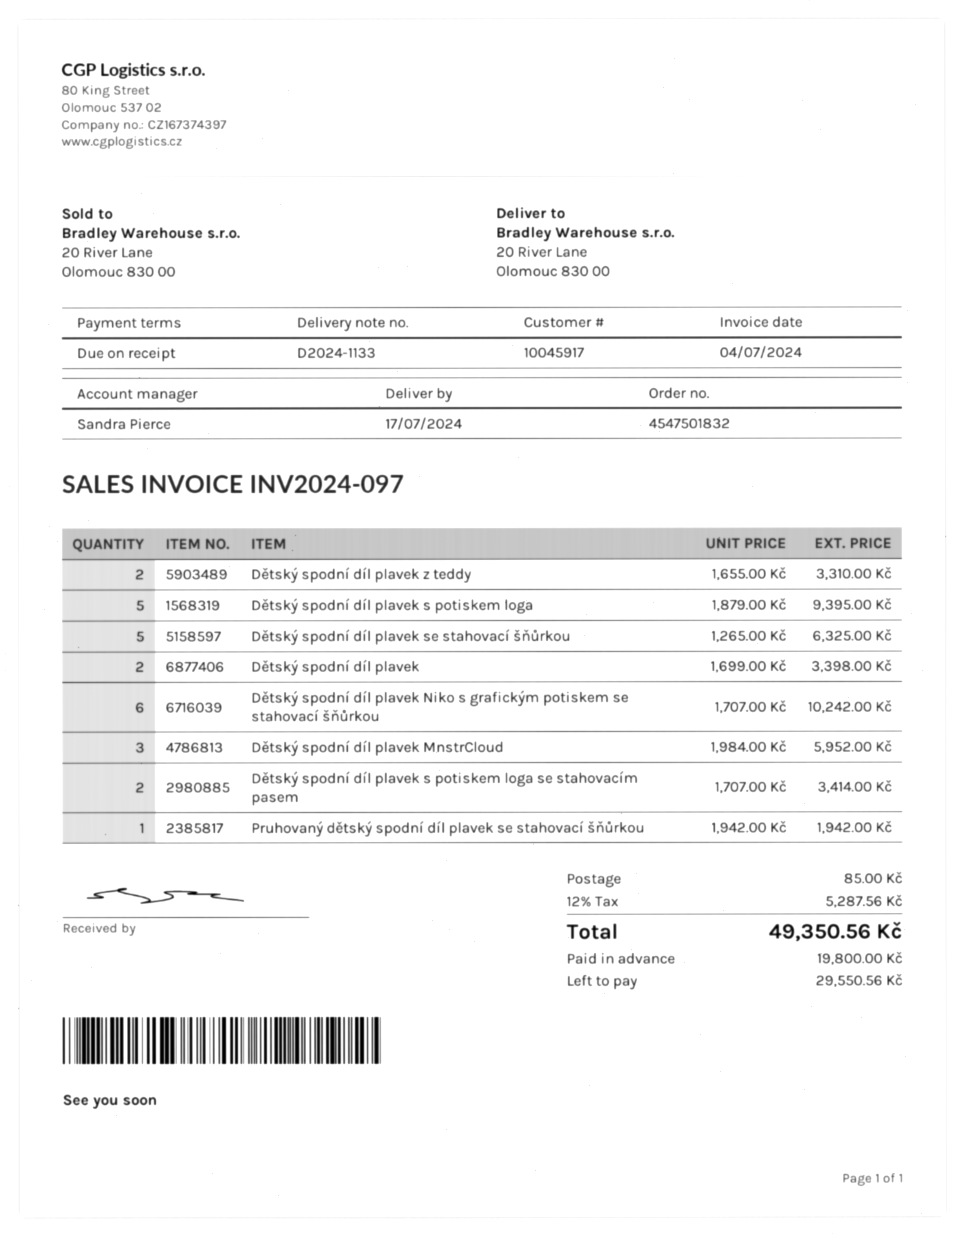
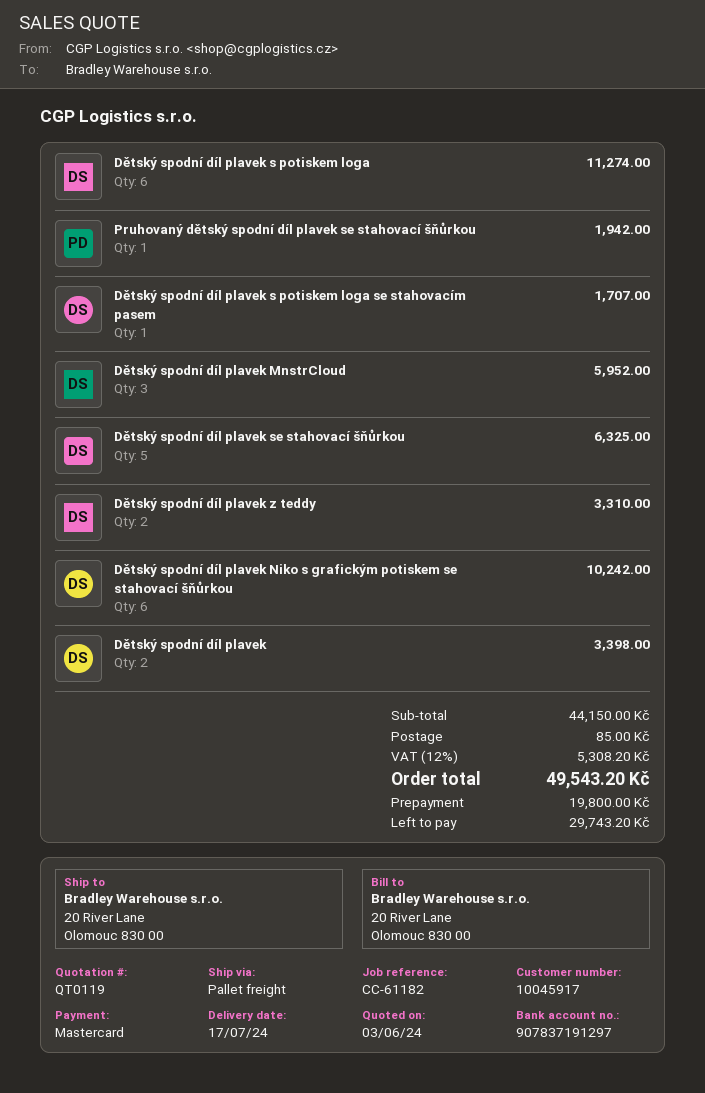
Dětský spodní díl plavek s potiskem loga: 5 for 9395.00 -> 6 for 11274.00
Dětský spodní díl plavek s potiskem loga se stahovacím pasem: 2 for 3414.00 -> 1 for 1707.00
tax: 12% = 5287.56 -> 12% = 5308.20
total: 49350.56 -> 49543.20
balance: 29550.56 -> 29743.20

